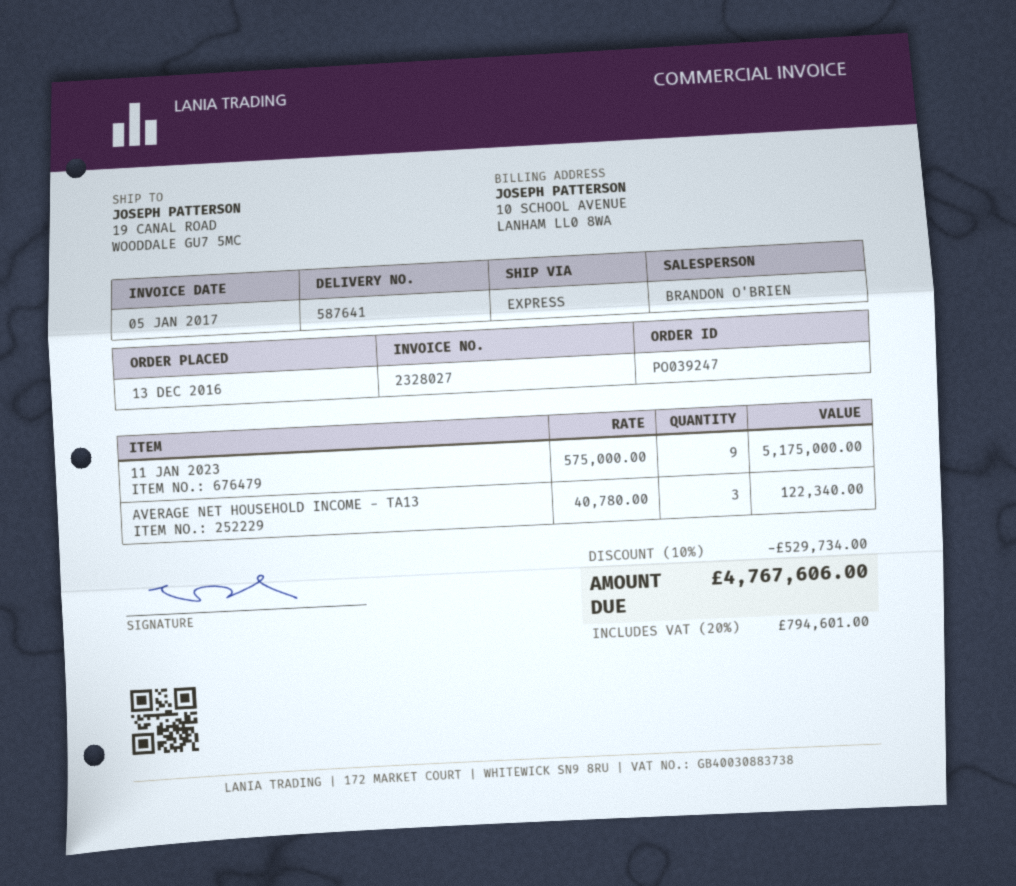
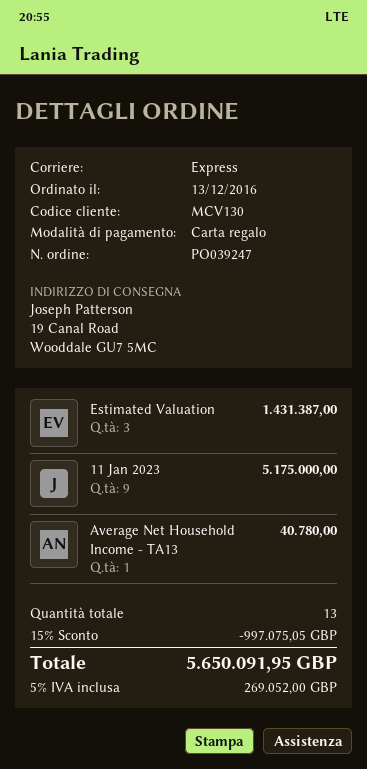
AVERAGE NET HOUSEHOLD INCOME - TA13: 3 for 122340.00 -> 1 for 40780.00
Estimated Valuation: none -> 3 for 1431387.00
discount: 10% = 529734.00 -> 15% = 997075.05
tax: 20% = 794601.00 -> 5% = 269052.00
total: 4767606.00 -> 5650091.95

